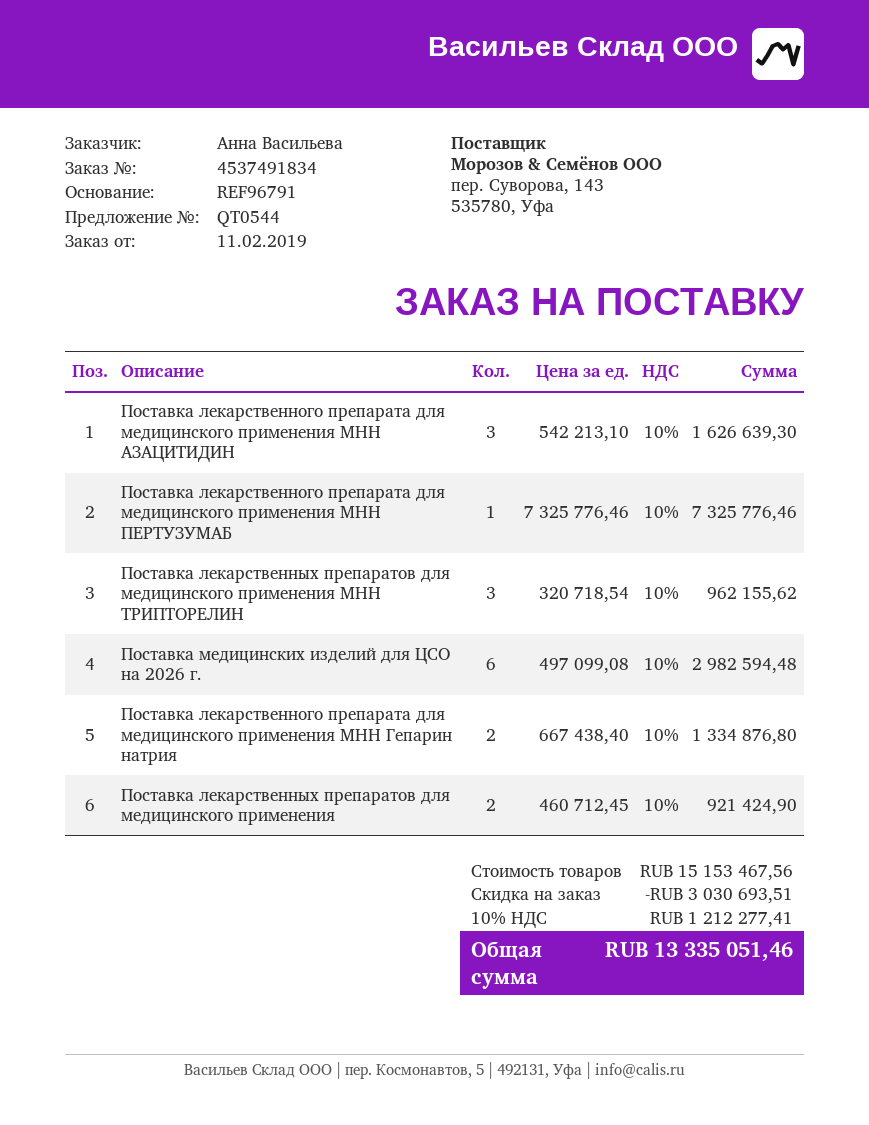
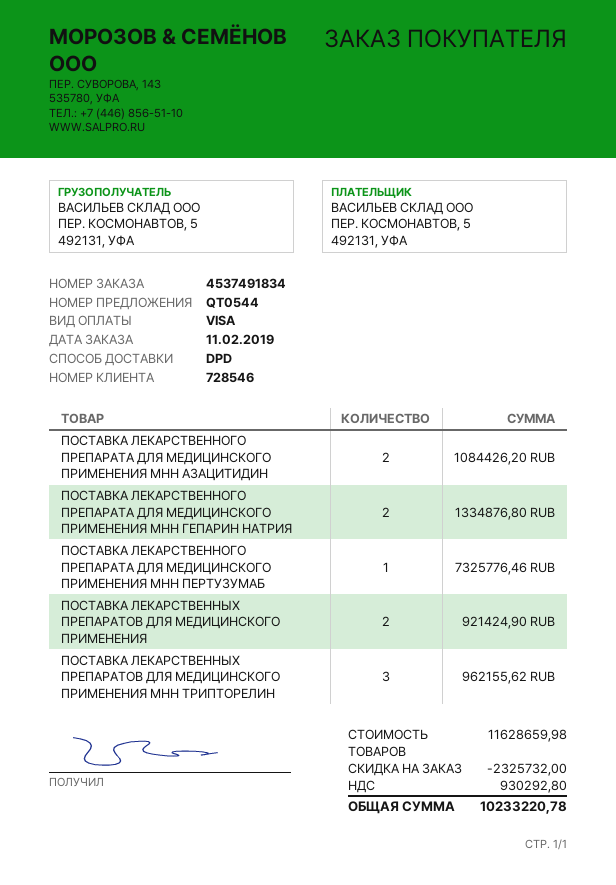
Поставка лекарственного препарата для медицинского применения МНН АЗАЦИТИДИН: 3 for 1626639.30 -> 2 for 1084426.20
Поставка медицинских изделий для ЦСО на 2026 г.: 6 for 2982594.48 -> none
subtotal: 15153467.56 -> 11628659.98
discount: 3030693.51 -> 2325732.00
tax: 1212277.41 -> 930292.80
total: 13335051.46 -> 10233220.78

